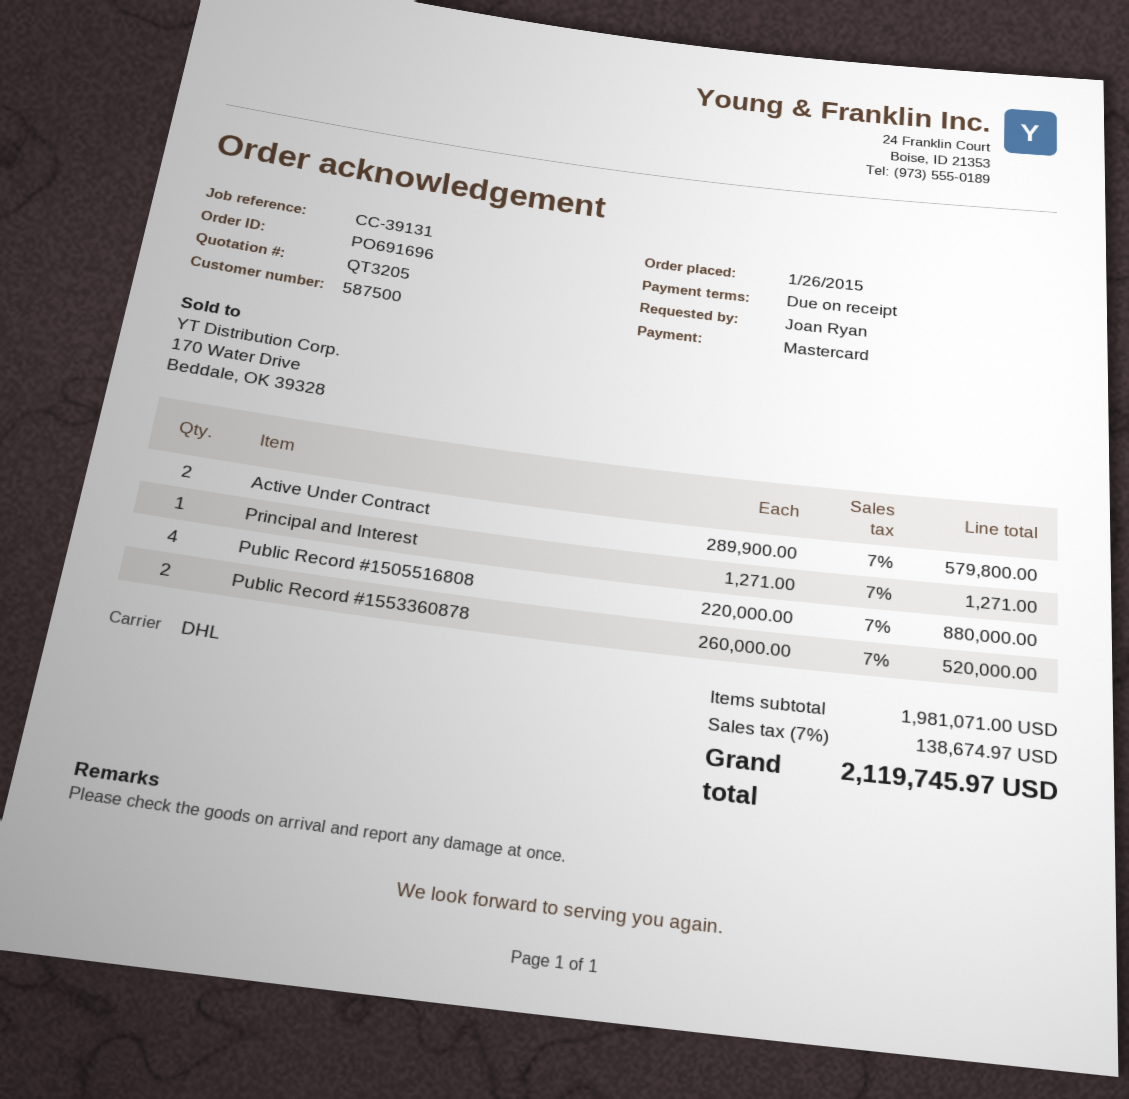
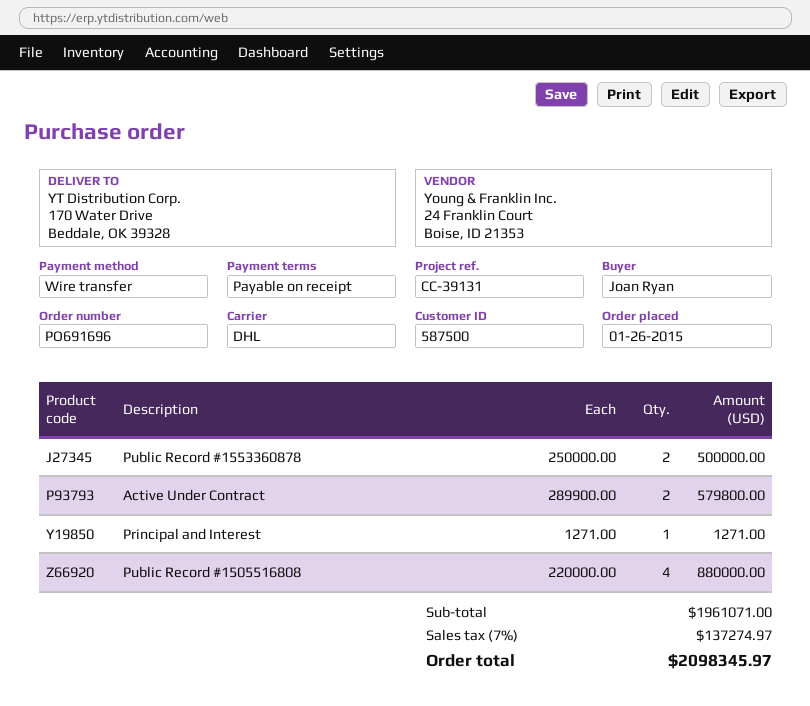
payment method: Mastercard -> bank transfer
Public Record #1553360878: 2 x 260000.00 = 520000.00 -> 2 x 250000.00 = 500000.00
subtotal: 1981071.00 -> 1961071.00
tax: 7% = 138674.97 -> 7% = 137274.97
total: 2119745.97 -> 2098345.97

